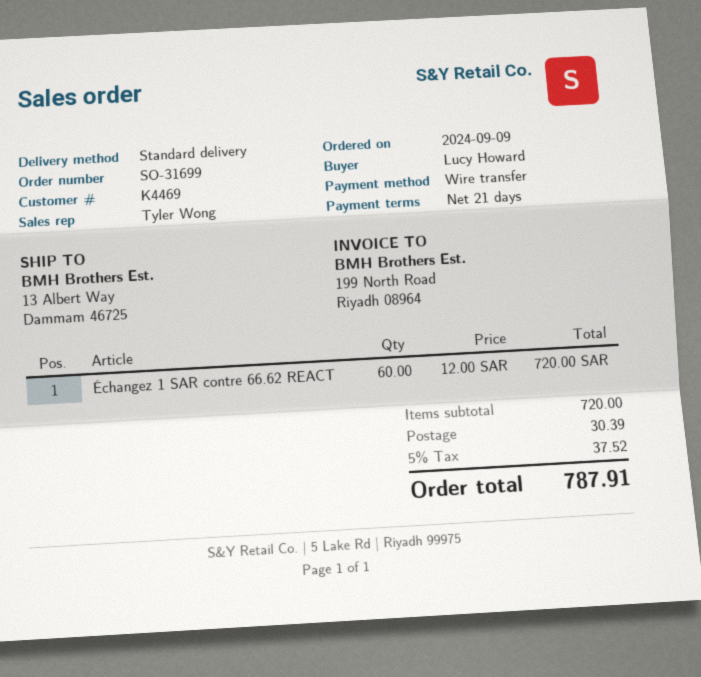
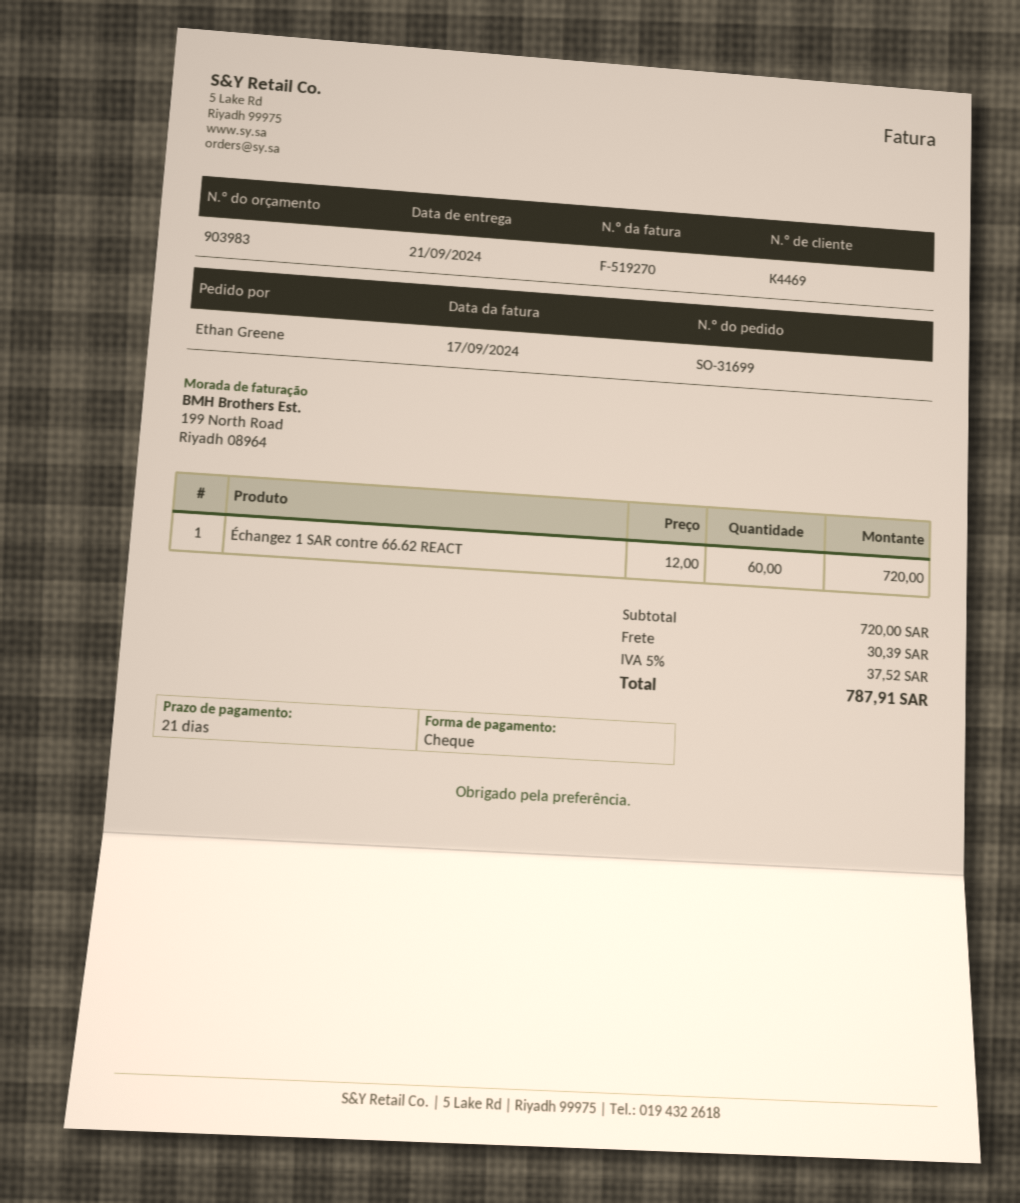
ordered by: Lucy Howard -> Ethan Greene
payment method: bank transfer -> cheque

